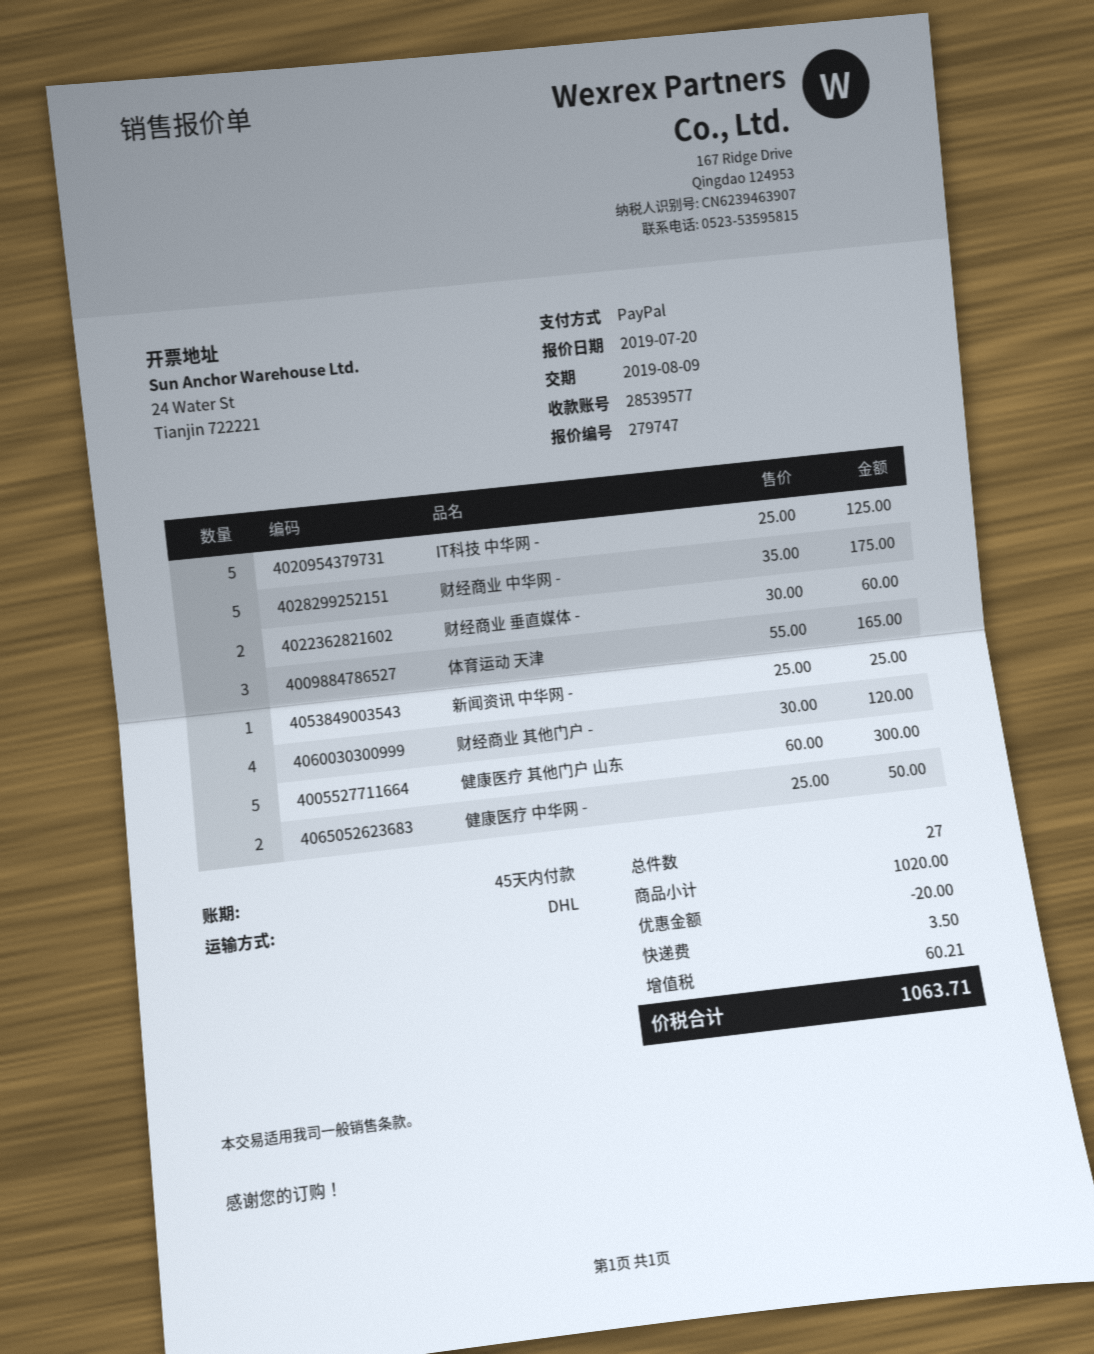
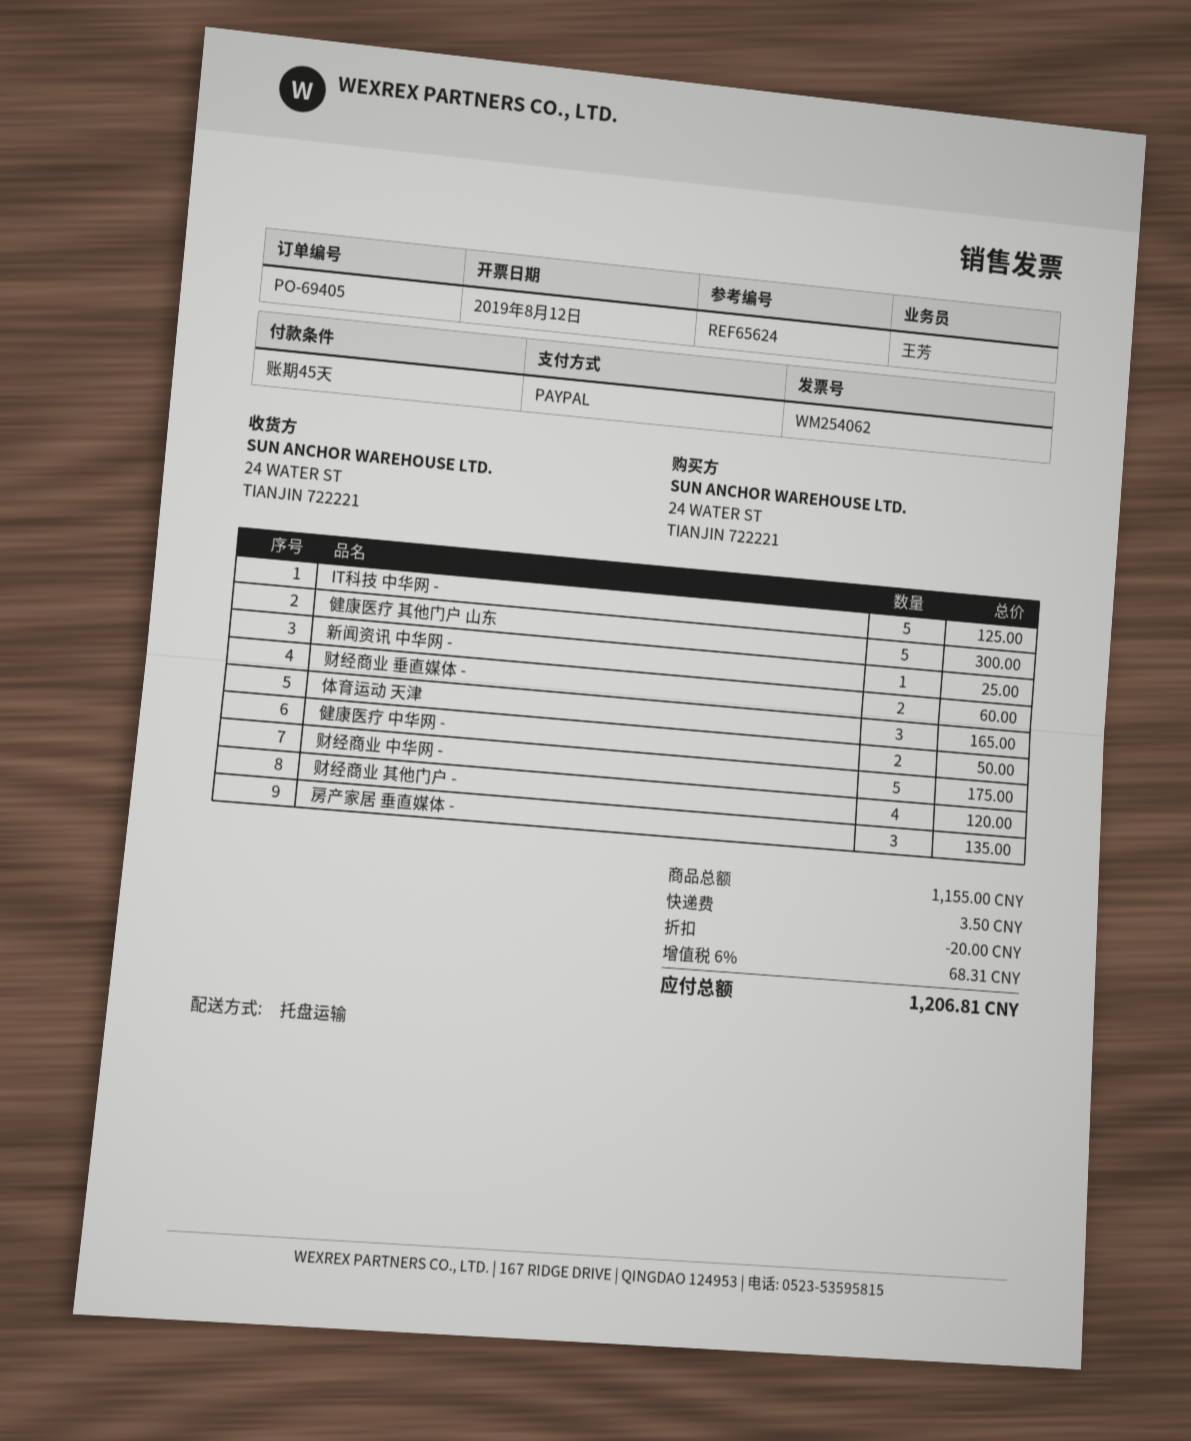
shipping method: DHL -> pallet freight
房产家居 垂直媒体 -: none -> 3 for 135.00
subtotal: 1020.00 -> 1155.00
tax: 60.21 -> 68.31
total: 1063.71 -> 1206.81

